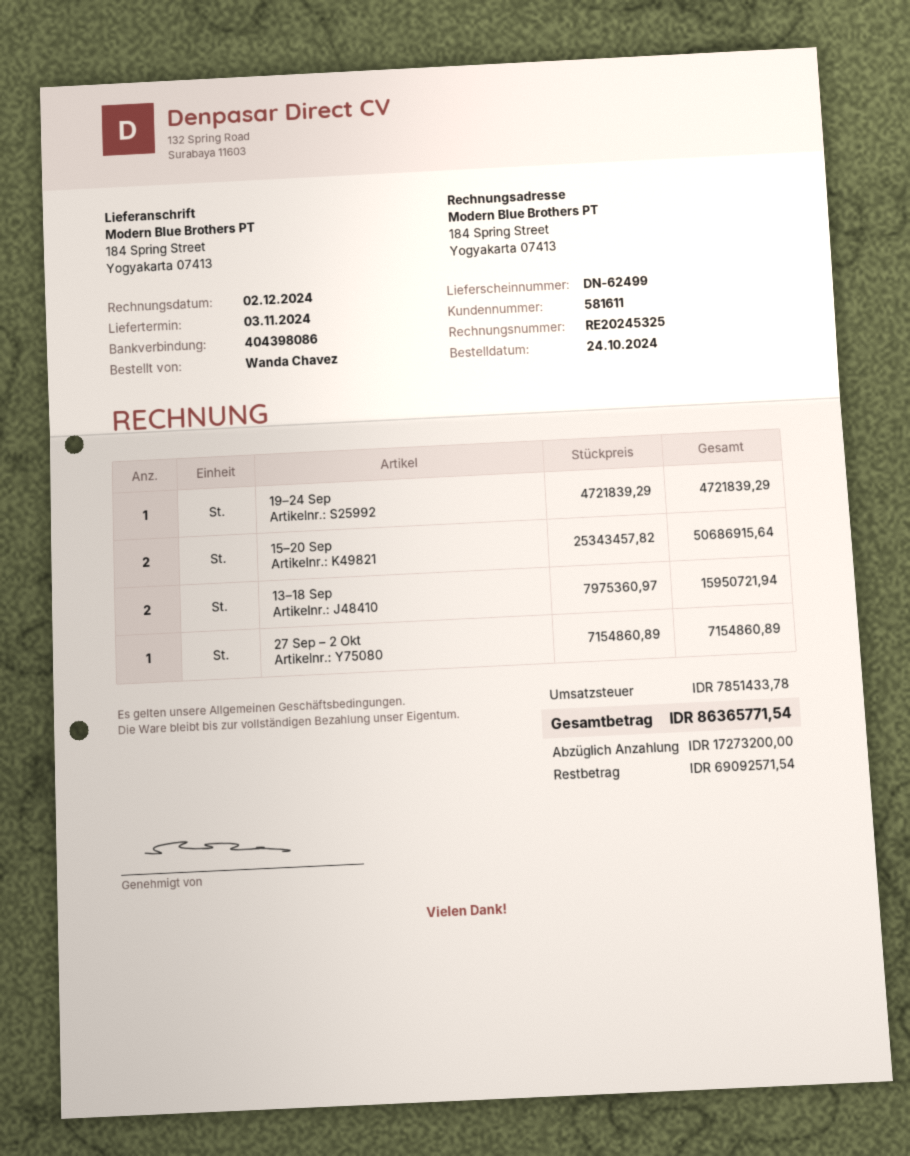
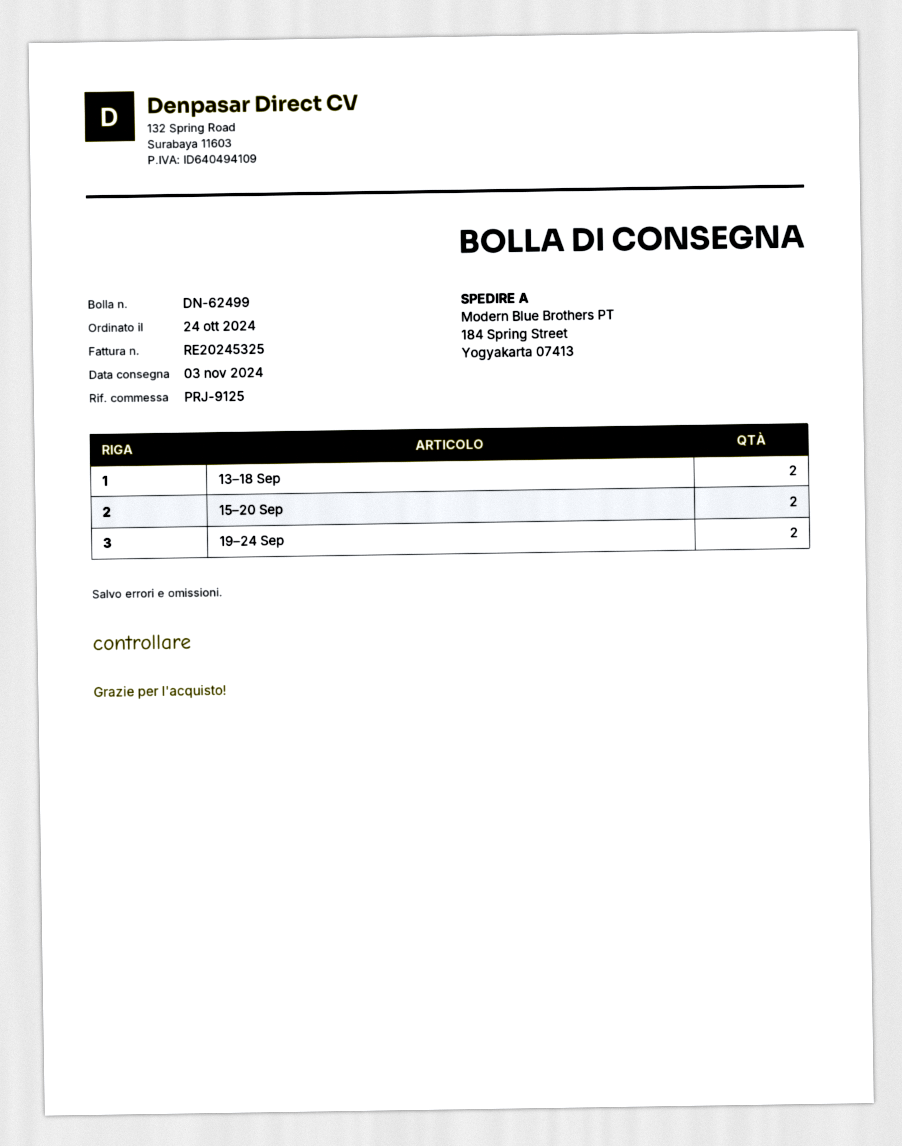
19–24 Sep: 1 -> 2
27 Sep – 2 Okt: 1 -> none

